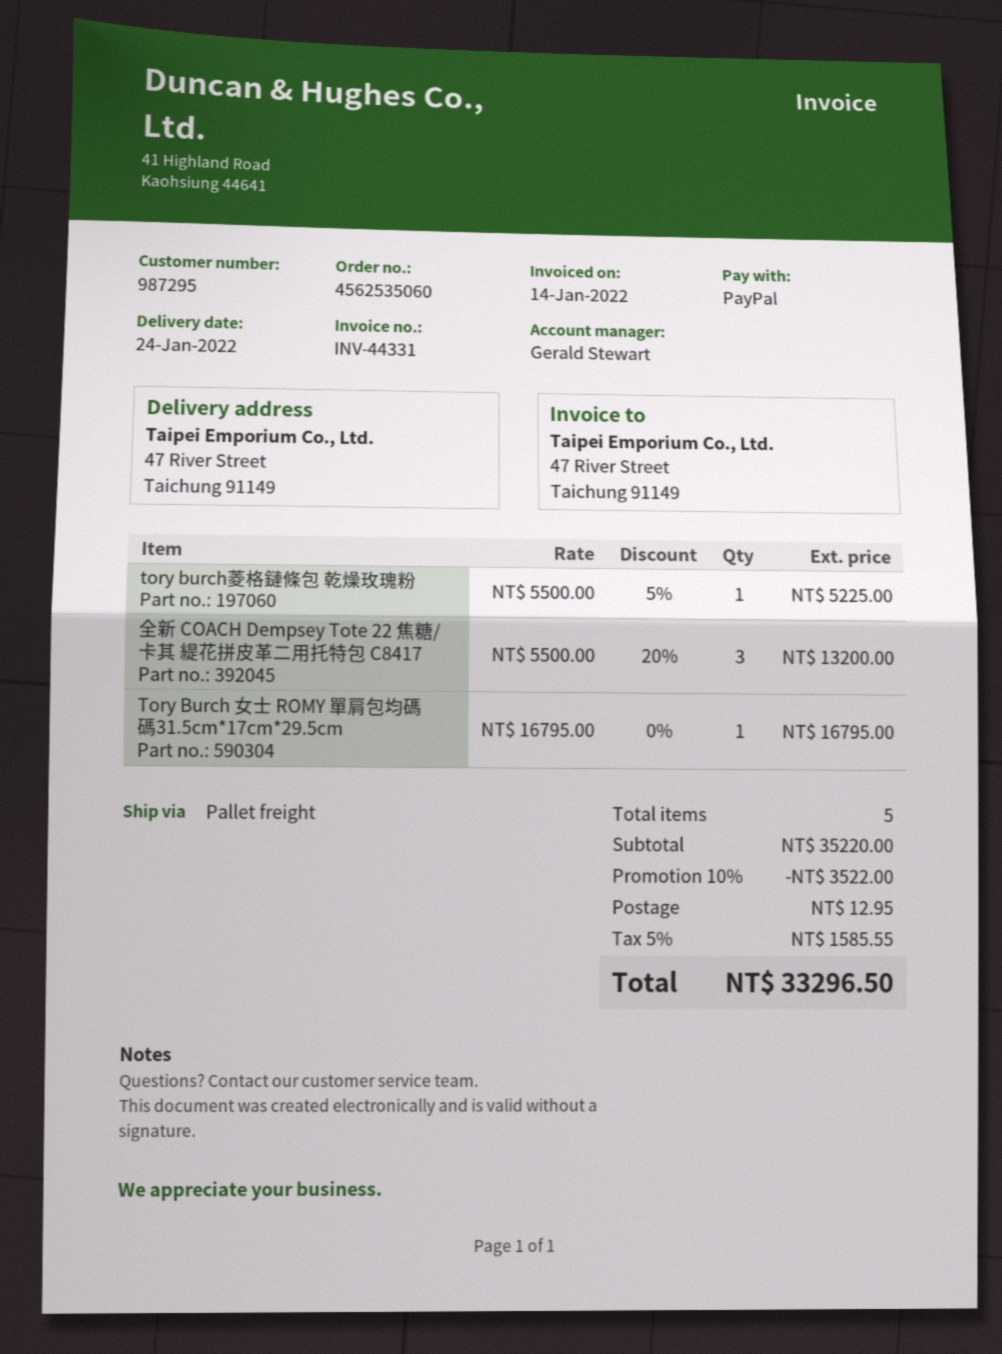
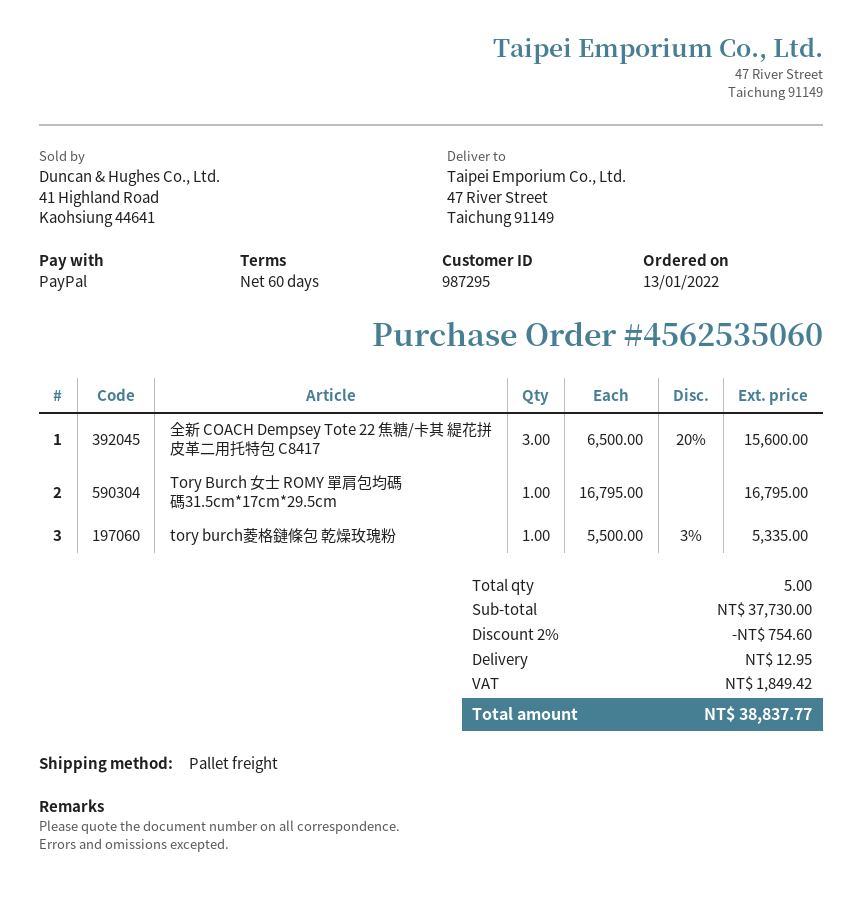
tory burch菱格鏈條包 乾燥玫瑰粉: 1 x 5500.00 - 5% = 5225.00 -> 1 x 5500.00 - 3% = 5335.00
全新 COACH Dempsey Tote 22 焦糖/卡其 緹花拼皮革二用托特包 C8417: 3 x 5500.00 - 20% = 13200.00 -> 3 x 6500.00 - 20% = 15600.00
subtotal: 35220.00 -> 37730.00
discount: 10% = 3522.00 -> 2% = 754.60
tax: 1585.55 -> 1849.42
total: 33296.50 -> 38837.77

